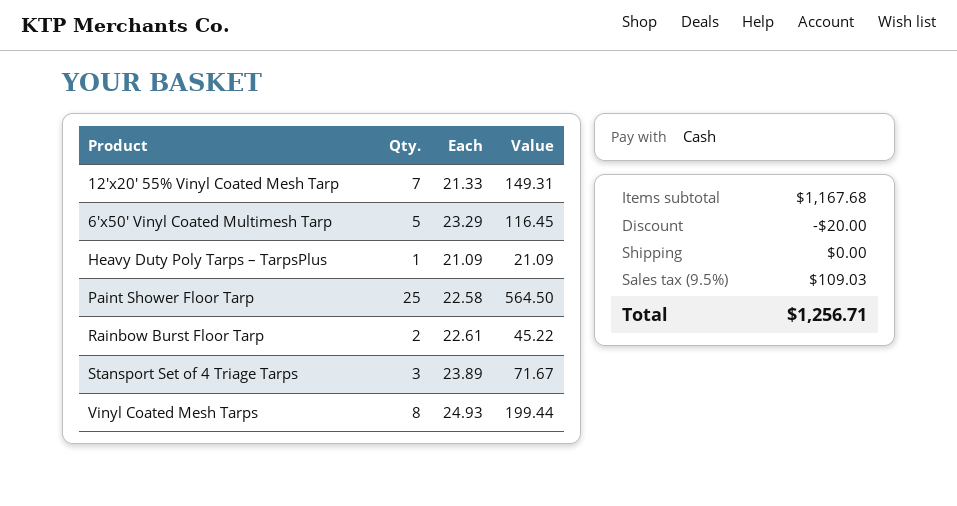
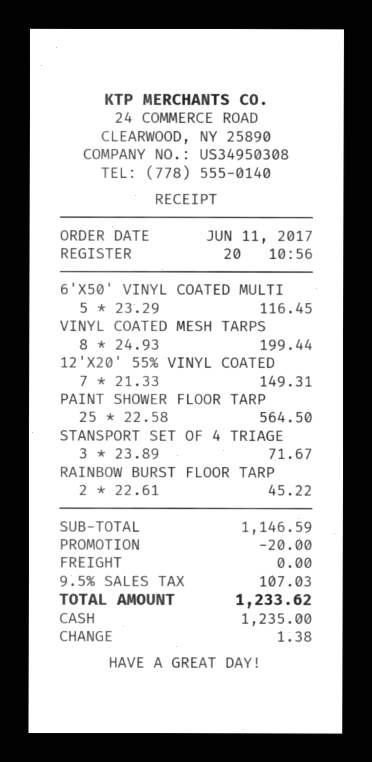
Heavy Duty Poly Tarps – TarpsPlus: 1 x 21.09 = 21.09 -> none
subtotal: 1167.68 -> 1146.59
tax: 9.5% = 109.03 -> 9.5% = 107.03
total: 1256.71 -> 1233.62

